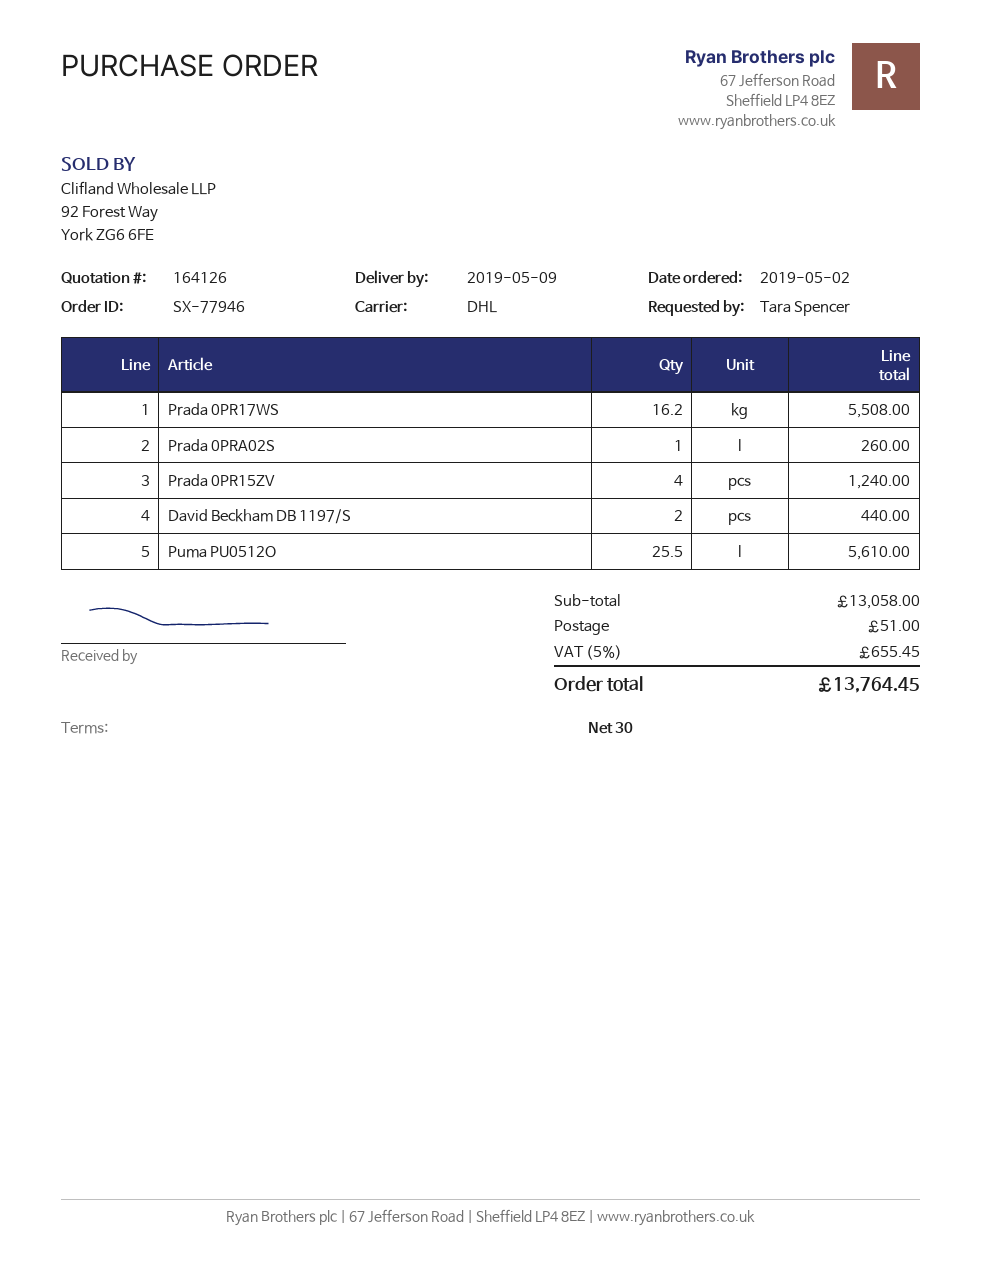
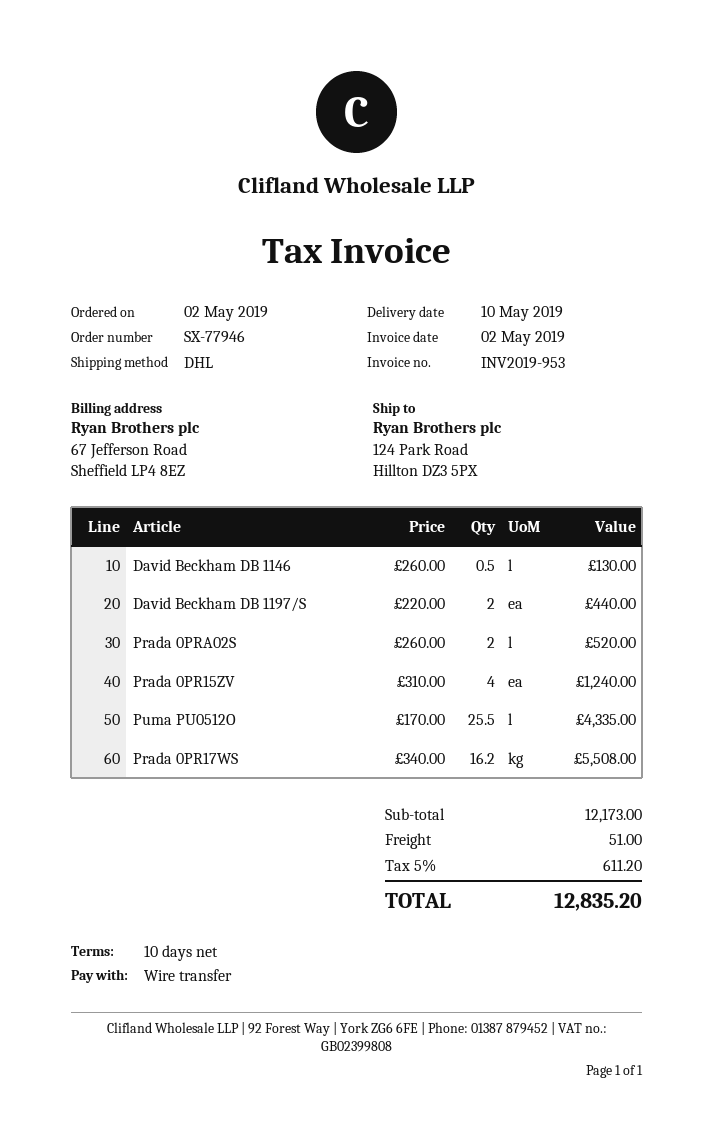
delivery date: 2019-05-09 -> 2019-05-10
payment terms: 30 days -> 10 days
Prada 0PRA02S: 1 for 260.00 -> 2 for 520.00
Puma PU0512O: 25.5 for 5610.00 -> 25.5 for 4335.00
David Beckham DB 1146: none -> 0.5 for 130.00
subtotal: 13058.00 -> 12173.00
tax: 5% = 655.45 -> 5% = 611.20
total: 13764.45 -> 12835.20

